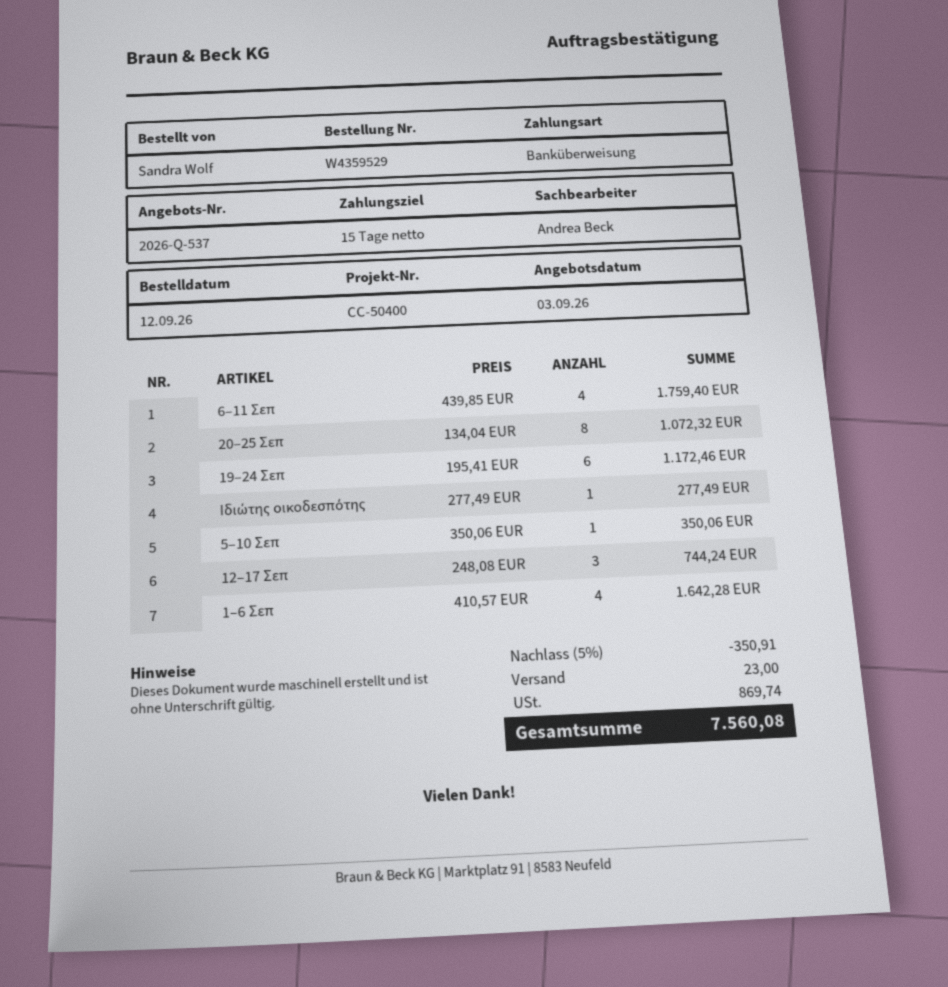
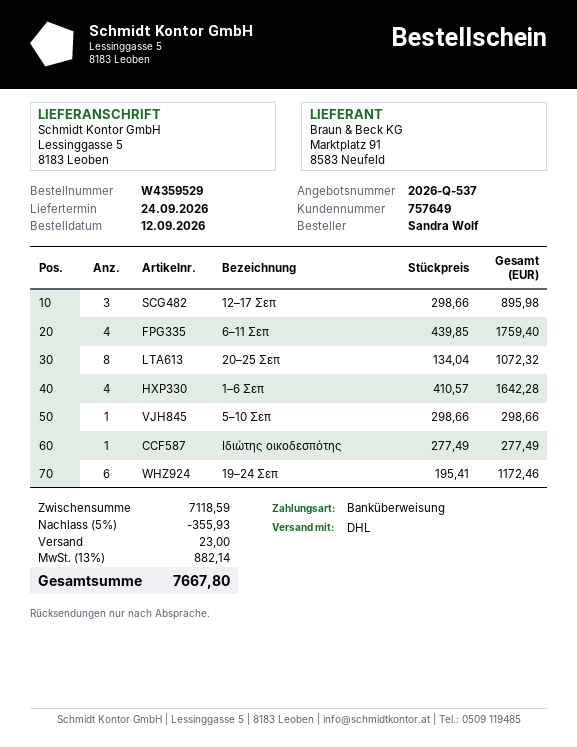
5–10 Σεπ: 1 x 350.06 = 350.06 -> 1 x 298.66 = 298.66
12–17 Σεπ: 3 x 248.08 = 744.24 -> 3 x 298.66 = 895.98
discount: 5% = 350.91 -> 5% = 355.93
tax: 869.74 -> 882.14
total: 7560.08 -> 7667.80

